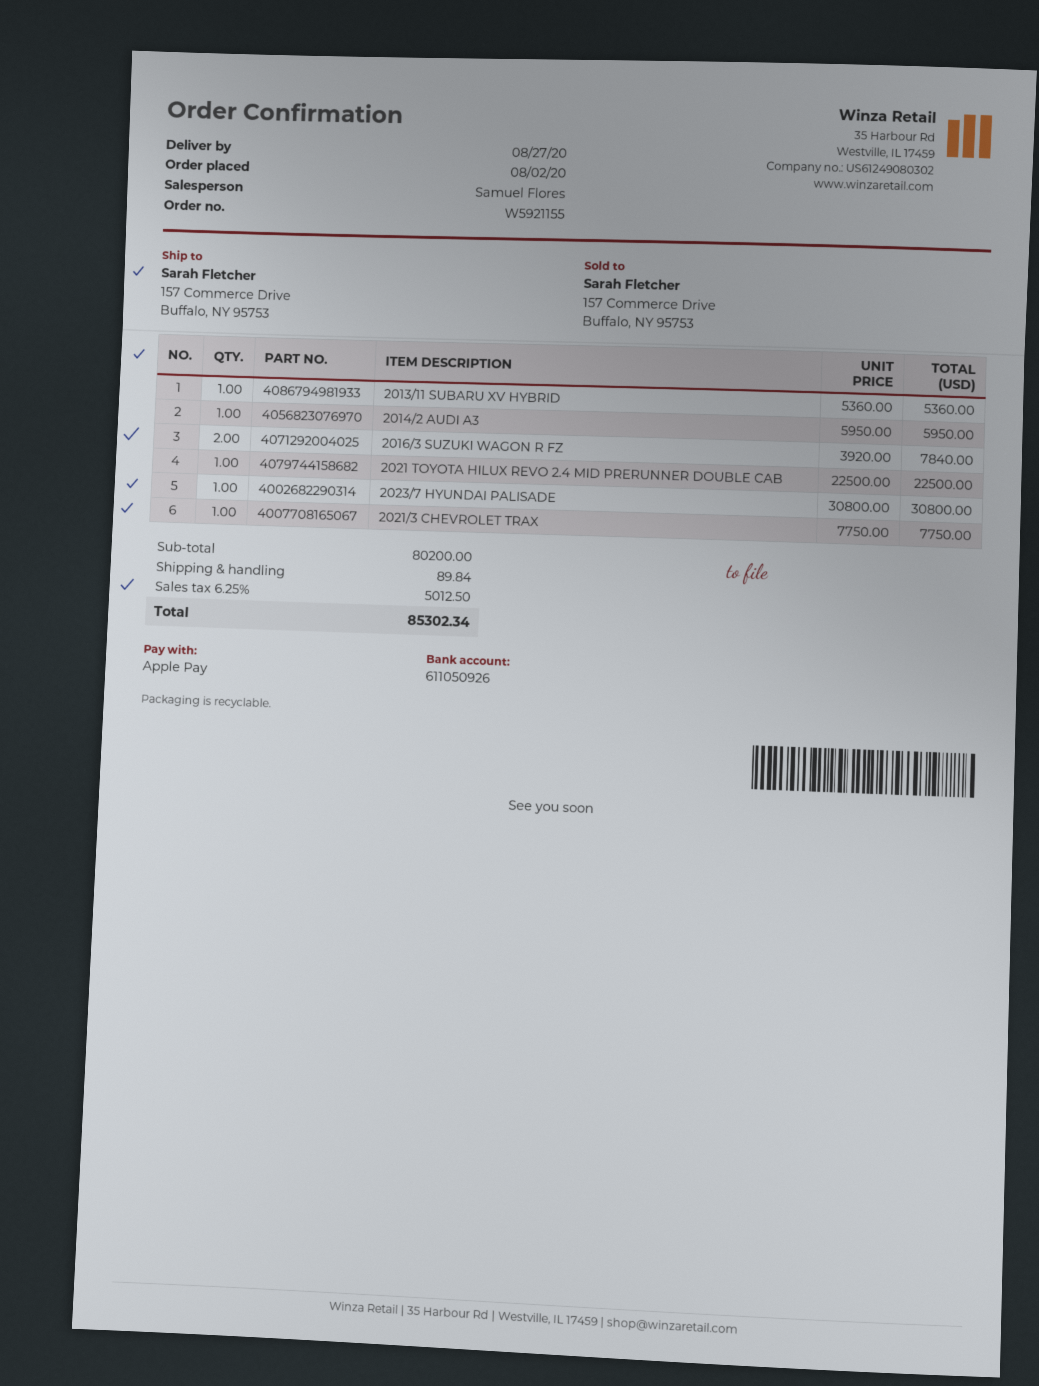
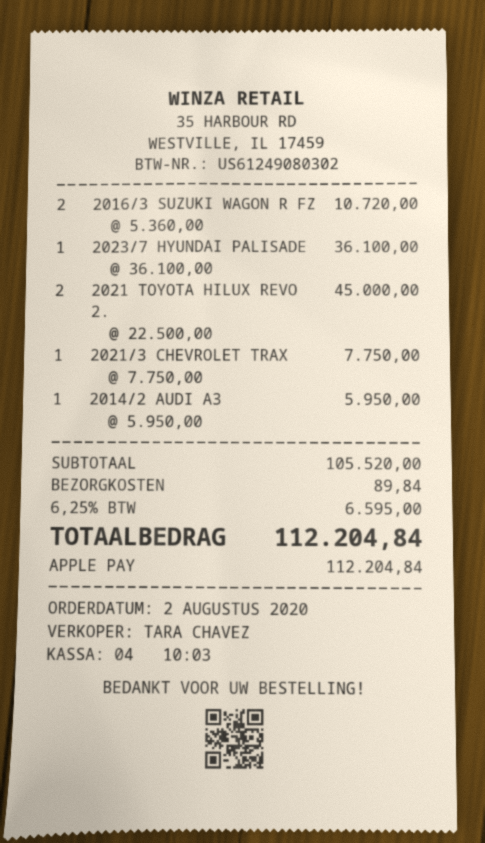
sales rep: Samuel Flores -> TARA CHAVEZ
2013/11 SUBARU XV HYBRID: 1 x 5360.00 = 5360.00 -> none
2016/3 SUZUKI WAGON R FZ: 2 x 3920.00 = 7840.00 -> 2 x 5360.00 = 10720.00
2021 TOYOTA HILUX REVO 2.4 MID PRERUNNER DOUBLE CAB: 1 x 22500.00 = 22500.00 -> 2 x 22500.00 = 45000.00
2023/7 HYUNDAI PALISADE: 1 x 30800.00 = 30800.00 -> 1 x 36100.00 = 36100.00
subtotal: 80200.00 -> 105520.00
tax: 6.25% = 5012.50 -> 6.25% = 6595.00
total: 85302.34 -> 112204.84

